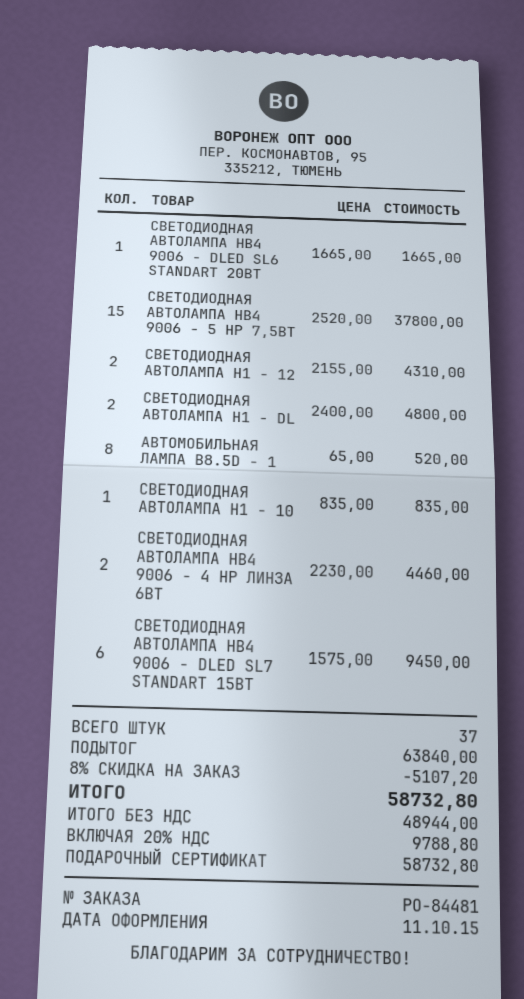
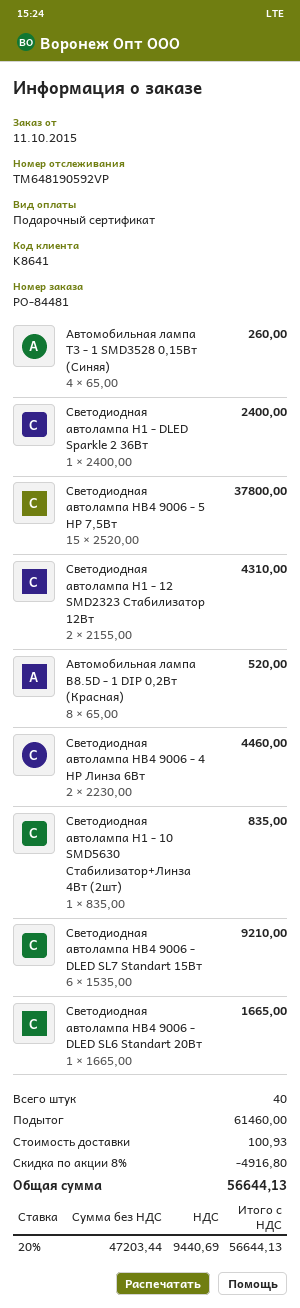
СВЕТОДИОДНАЯ АВТОЛАМПА Н1 - DL: 2 x 2400.00 = 4800.00 -> 1 x 2400.00 = 2400.00
СВЕТОДИОДНАЯ АВТОЛАМПА HB4 9006 - DLED SL7 STANDART 15ВТ: 6 x 1575.00 = 9450.00 -> 6 x 1535.00 = 9210.00
Автомобильная лампа T3 - 1 SMD3528 0,15Вт (Синяя): none -> 4 x 65.00 = 260.00
total quantity: 37 -> 40
subtotal: 63840.00 -> 61460.00
discount: 8% = 5107.20 -> 8% = 4916.80
shipping: none -> 100.93
net: 48944.00 -> 47203.44
tax: 20% = 9788.80 -> 20% = 9440.69
total: 58732.80 -> 56644.13

